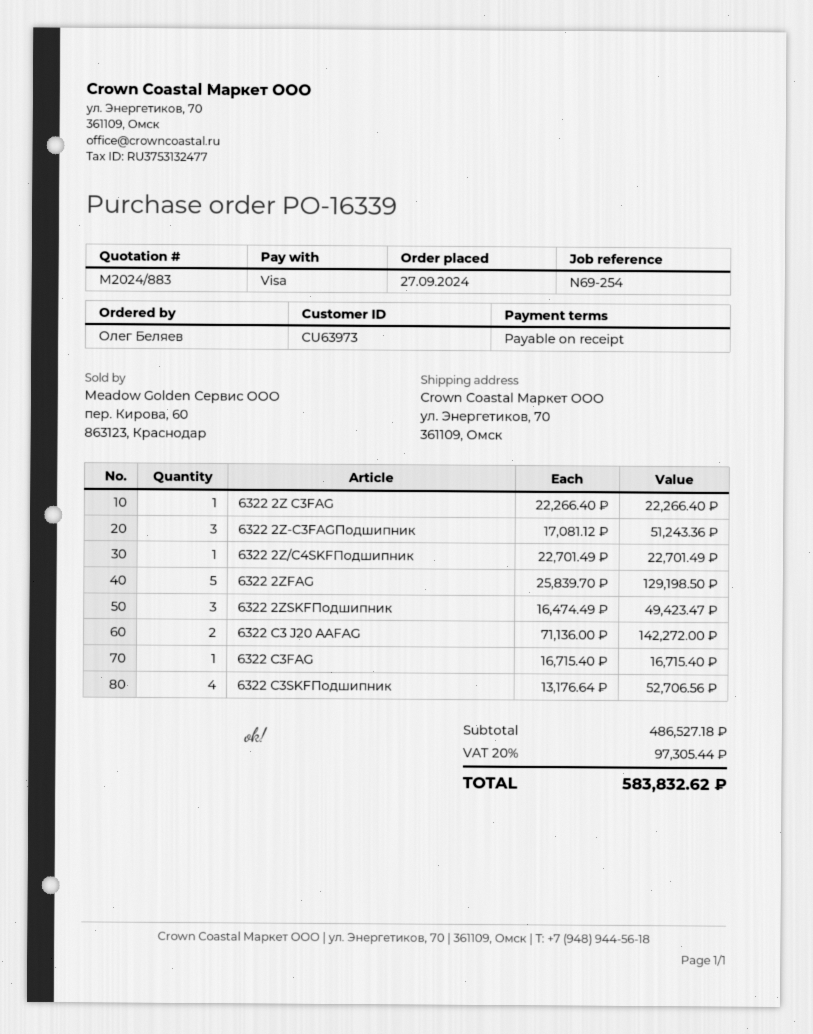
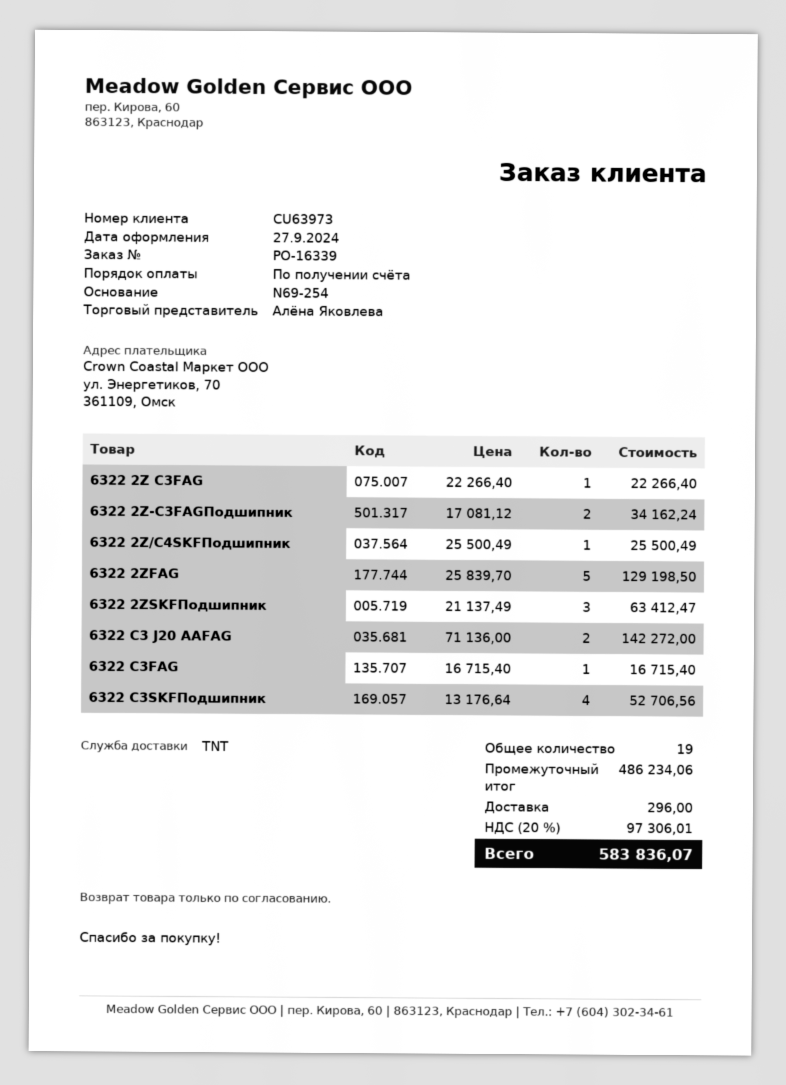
6322 2Z-C3FAGПодшипник: 3 x 17081.12 = 51243.36 -> 2 x 17081.12 = 34162.24
6322 2Z/C4SKFПодшипник: 1 x 22701.49 = 22701.49 -> 1 x 25500.49 = 25500.49
6322 2ZSKFПодшипник: 3 x 16474.49 = 49423.47 -> 3 x 21137.49 = 63412.47
subtotal: 486527.18 -> 486234.06
shipping: none -> 296.00
tax: 20% = 97305.44 -> 20% = 97306.01
total: 583832.62 -> 583836.07

